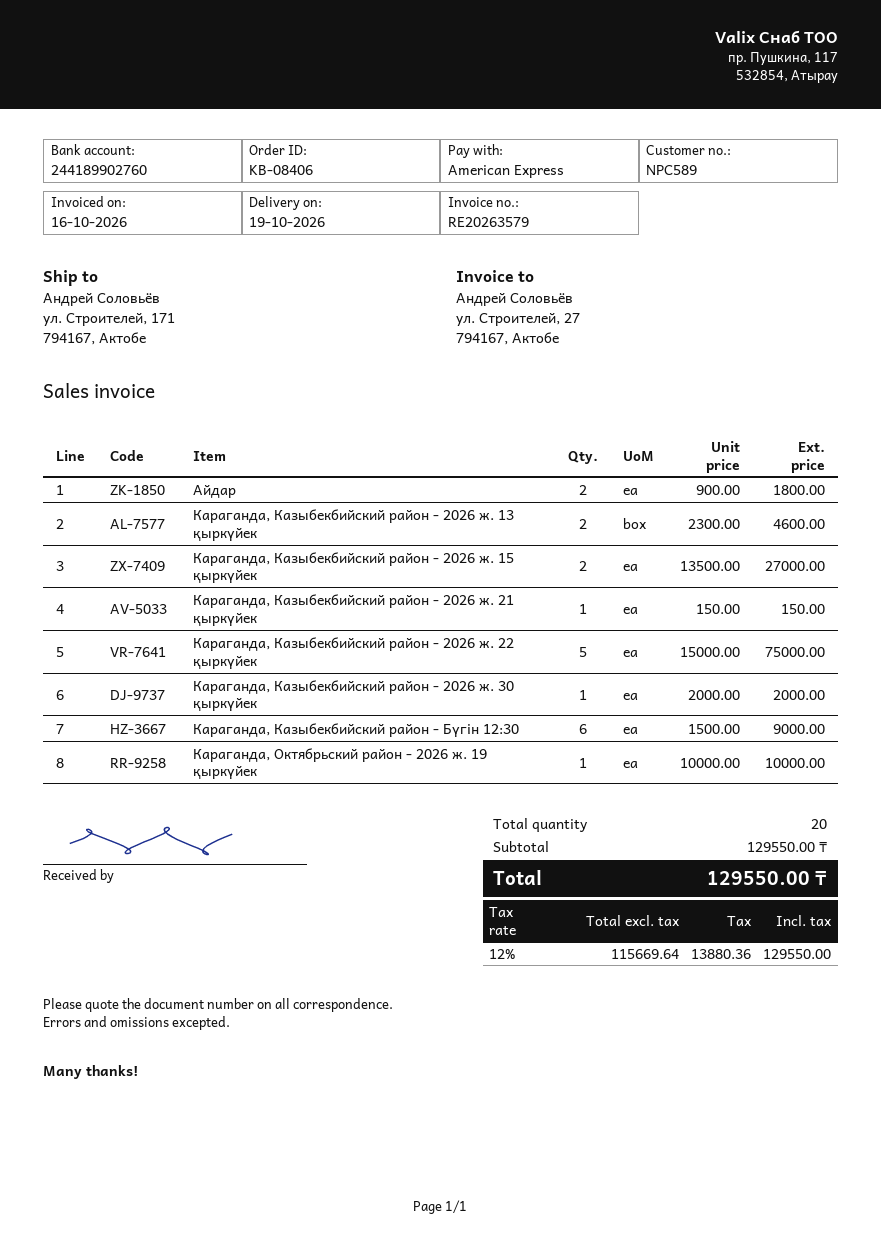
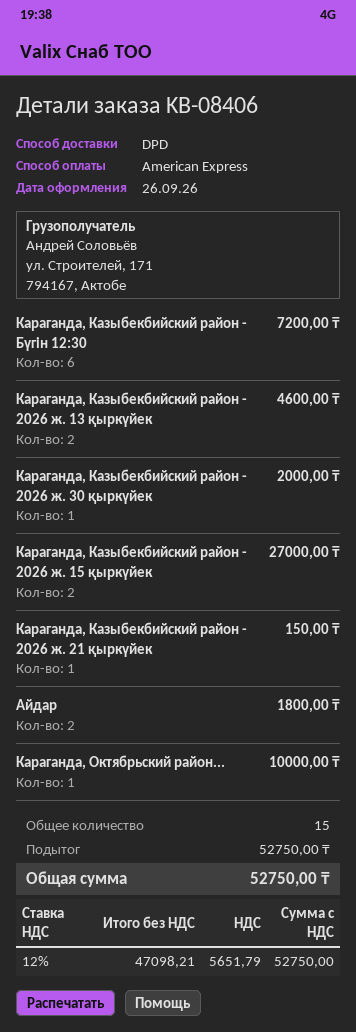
Караганда, Казыбекбийский район - 2026 ж. 22 қыркүйек: 5 for 75000.00 -> none
Караганда, Казыбекбийский район - Бүгін 12:30: 6 for 9000.00 -> 6 for 7200.00
total quantity: 20 -> 15
subtotal: 129550.00 -> 52750.00
net: 115669.64 -> 47098.21
tax: 12% = 13880.36 -> 12% = 5651.79
total: 129550.00 -> 52750.00

